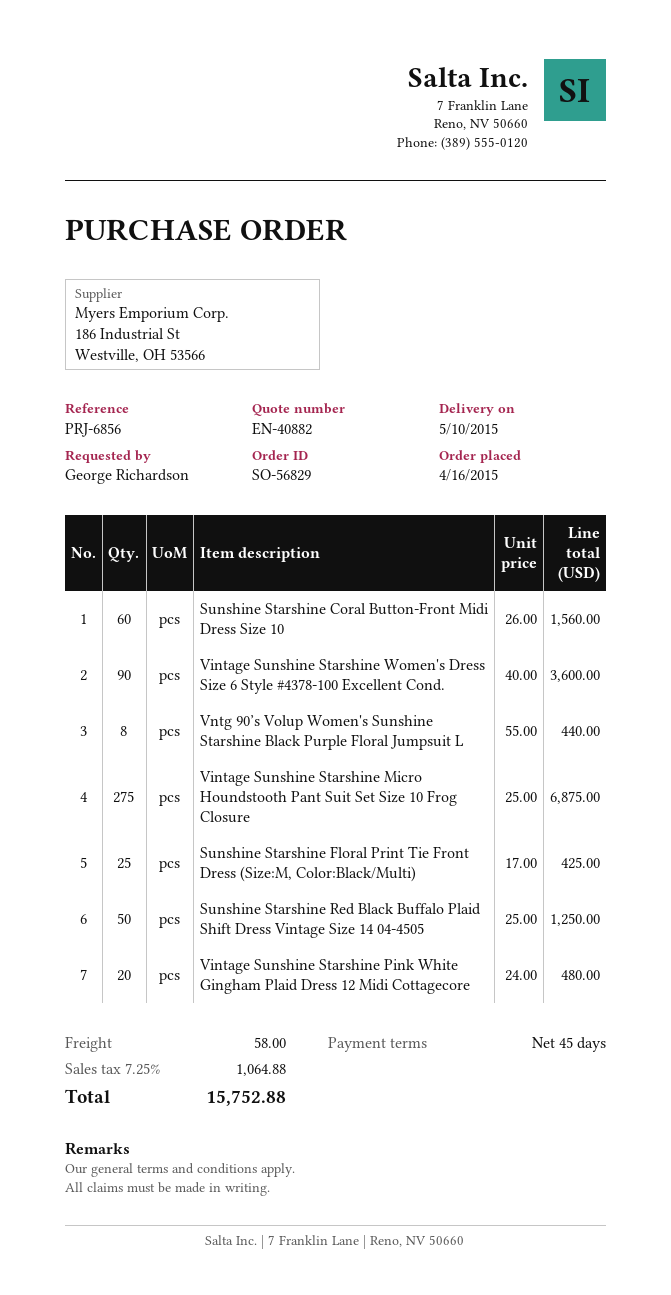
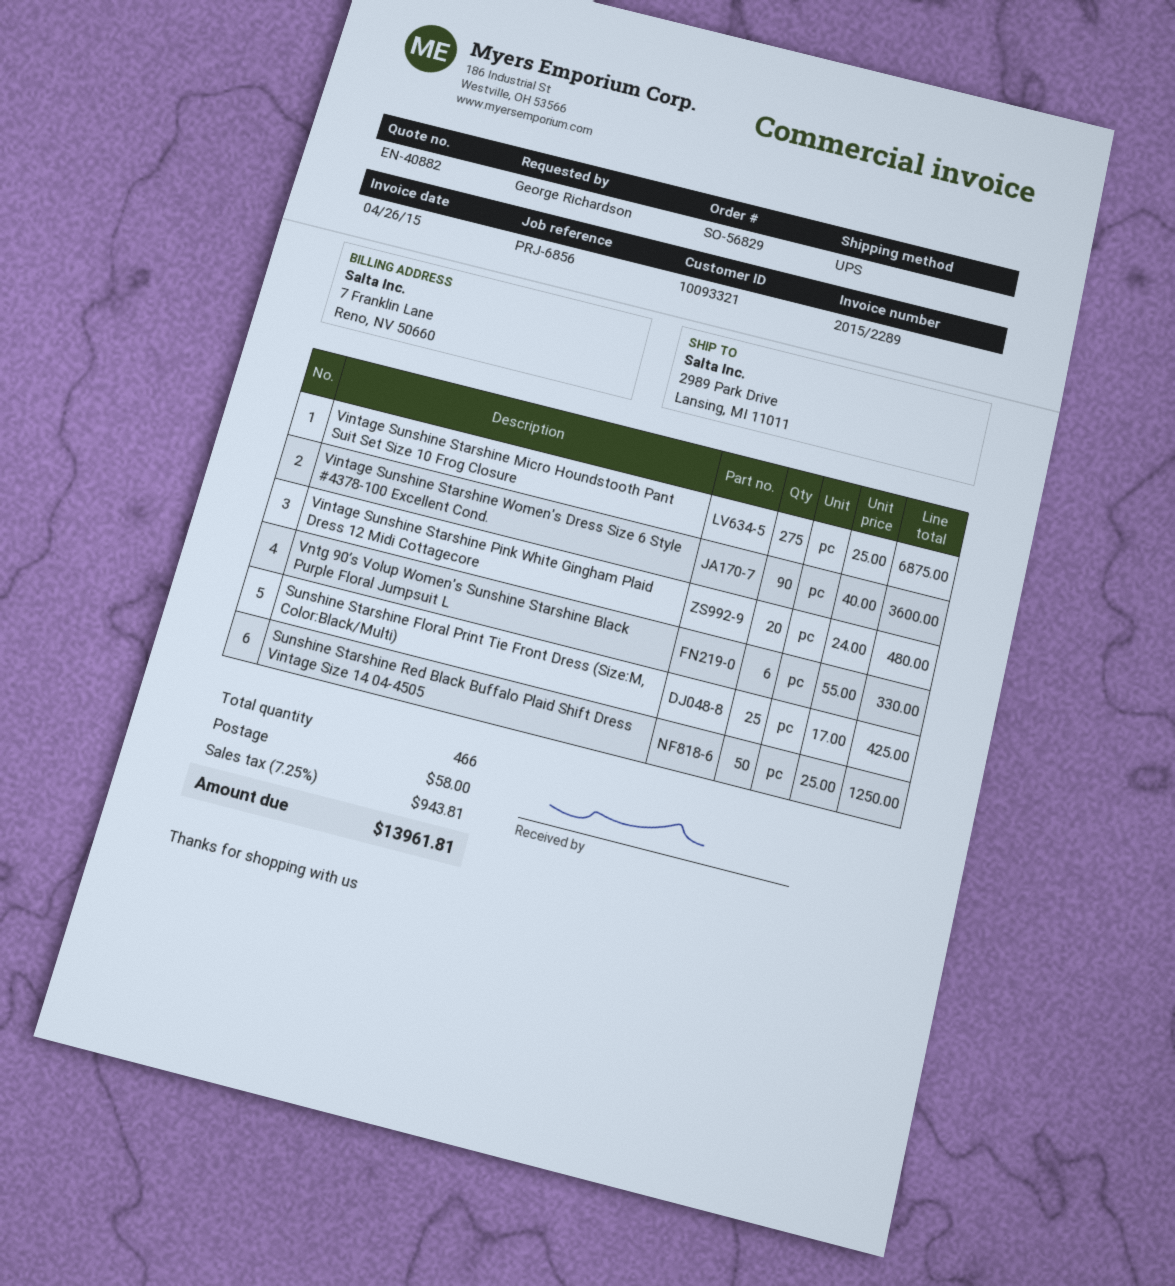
Sunshine Starshine Coral Button-Front Midi Dress Size 10: 60 x 26.00 = 1560.00 -> none
Vntg 90’s Volup Women's Sunshine Starshine Black Purple Floral Jumpsuit L: 8 x 55.00 = 440.00 -> 6 x 55.00 = 330.00
tax: 7.25% = 1064.88 -> 7.25% = 943.81
total: 15752.88 -> 13961.81

